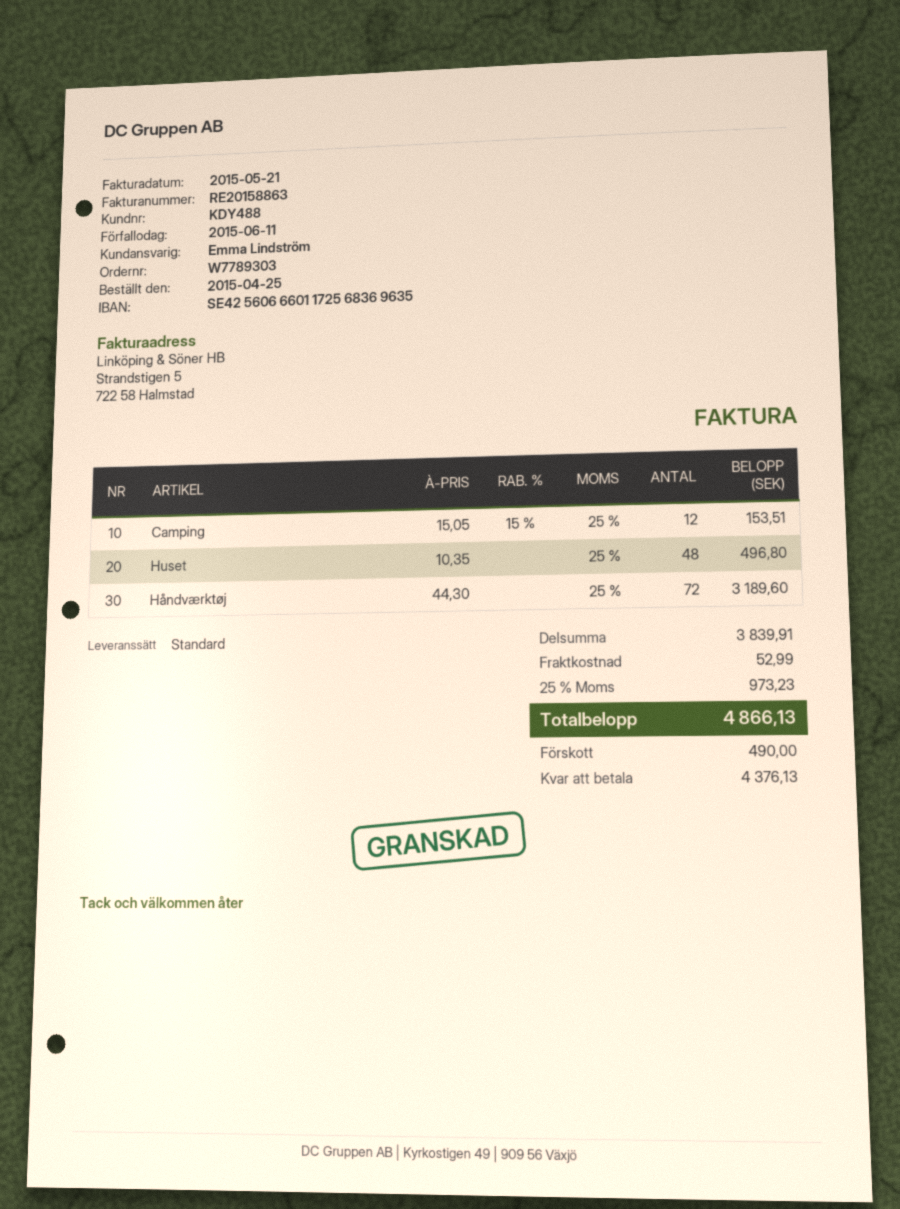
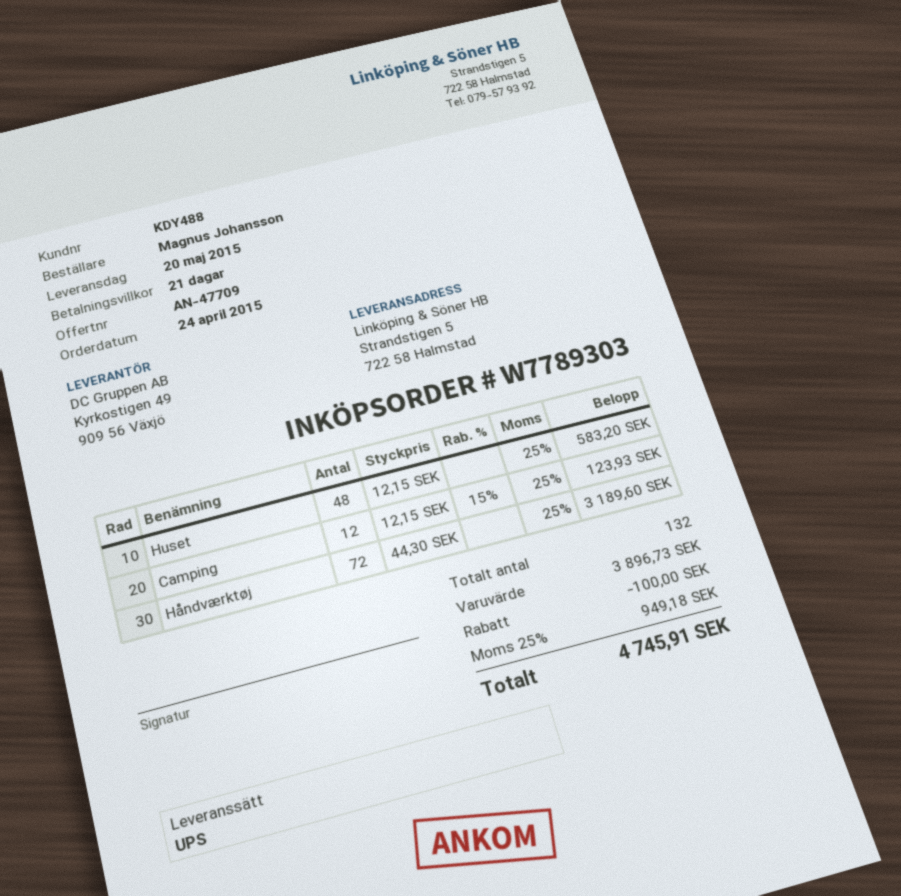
order date: 2015-04-25 -> 2015-04-24
shipping method: standard -> UPS
Camping: 12 x 15.05 - 15% = 153.51 -> 12 x 12.15 - 15% = 123.93
Huset: 48 x 10.35 = 496.80 -> 48 x 12.15 = 583.20
subtotal: 3839.91 -> 3896.73
discount: none -> 100.00
shipping: 52.99 -> none
tax: 25% = 973.23 -> 25% = 949.18
total: 4866.13 -> 4745.91

